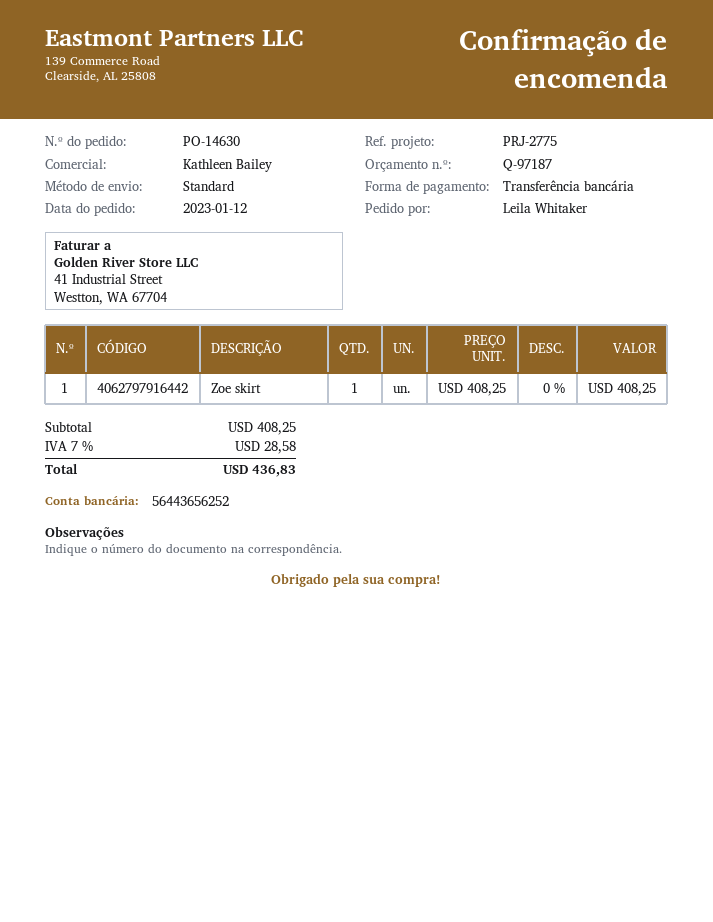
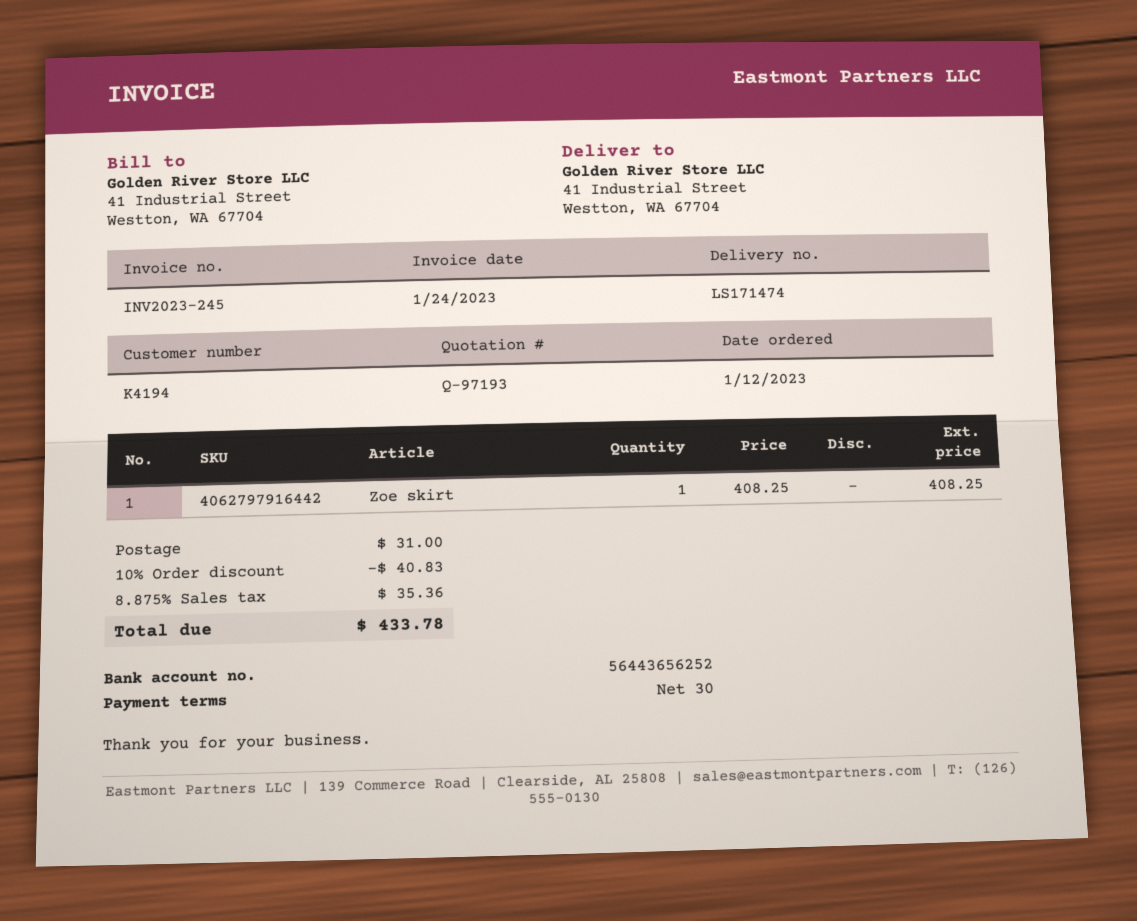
quote number: Q-97187 -> Q-97193
discount: none -> 10% = 40.83
shipping: none -> 31.00
tax: 7% = 28.58 -> 8.875% = 35.36
total: 436.83 -> 433.78

